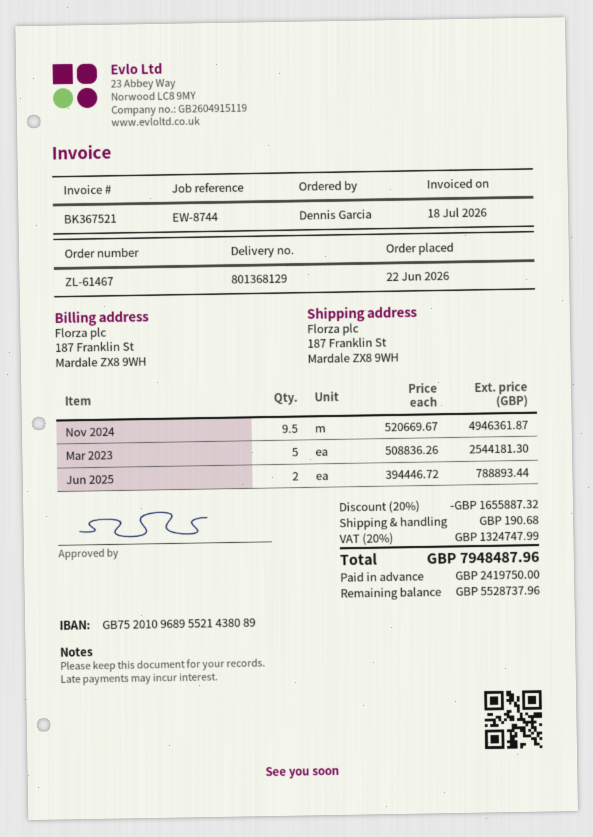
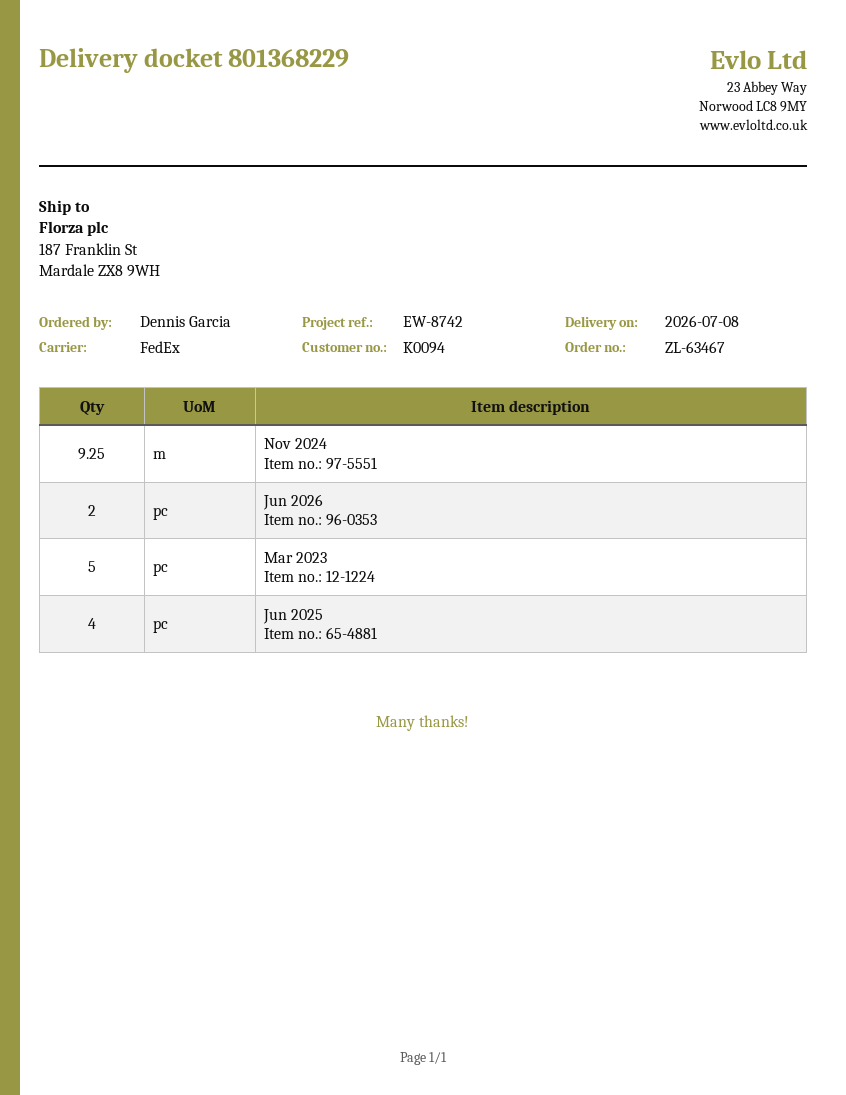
order number: ZL-61467 -> ZL-63467
delivery note number: 801368129 -> 801368229
reference: EW-8744 -> EW-8742
Nov 2024: 9.5 -> 9.25
Jun 2025: 2 -> 4
Jun 2026: none -> 2

